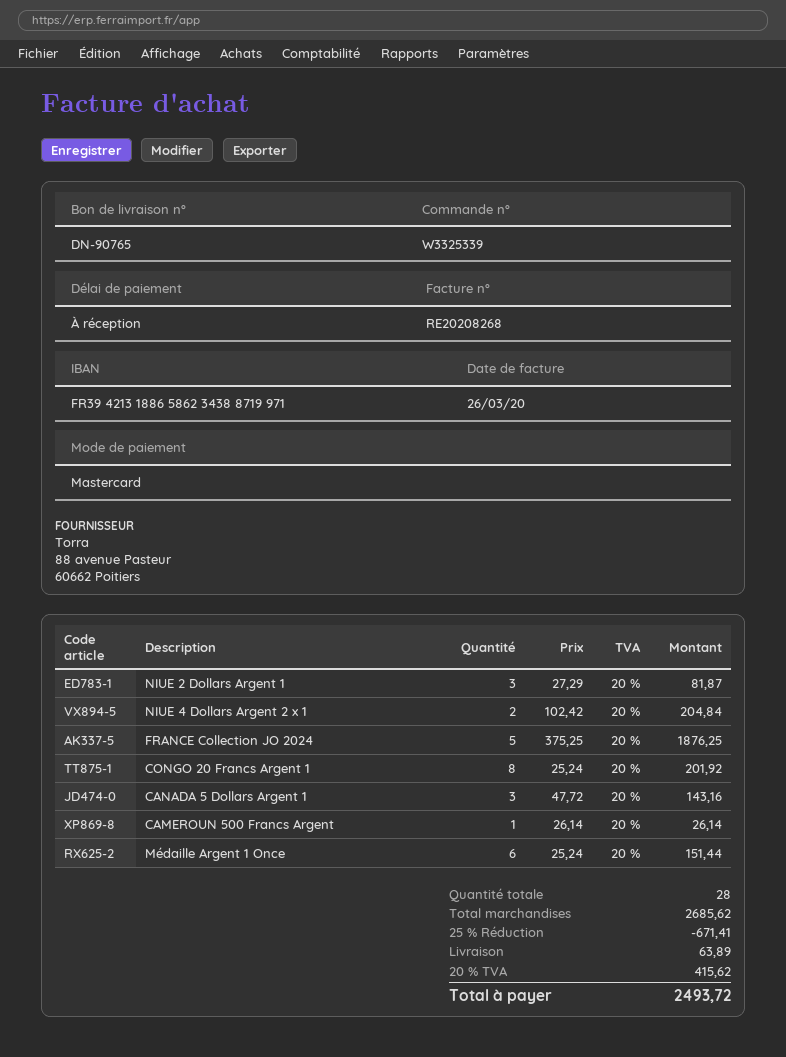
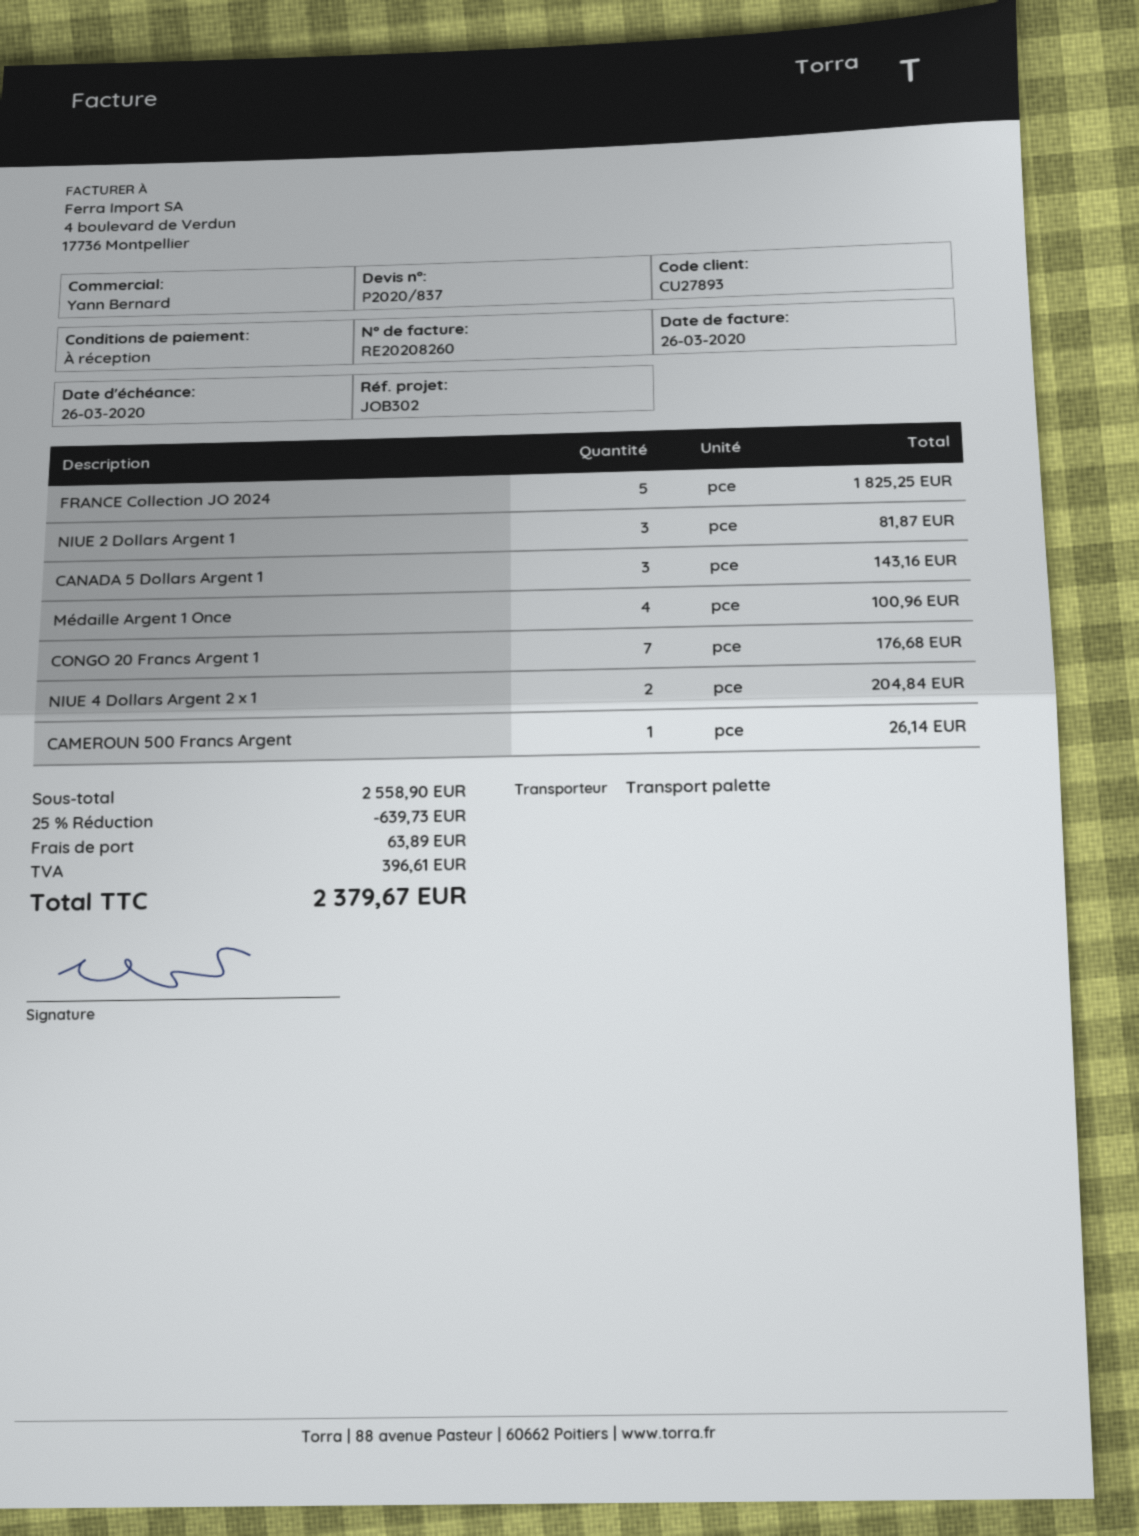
invoice number: RE20208268 -> RE20208260
FRANCE Collection JO 2024: 5 for 1876.25 -> 5 for 1825.25
CONGO 20 Francs Argent 1: 8 for 201.92 -> 7 for 176.68
Médaille Argent 1 Once: 6 for 151.44 -> 4 for 100.96
subtotal: 2685.62 -> 2558.90
discount: 25% = 671.41 -> 25% = 639.73
tax: 415.62 -> 396.61
total: 2493.72 -> 2379.67

